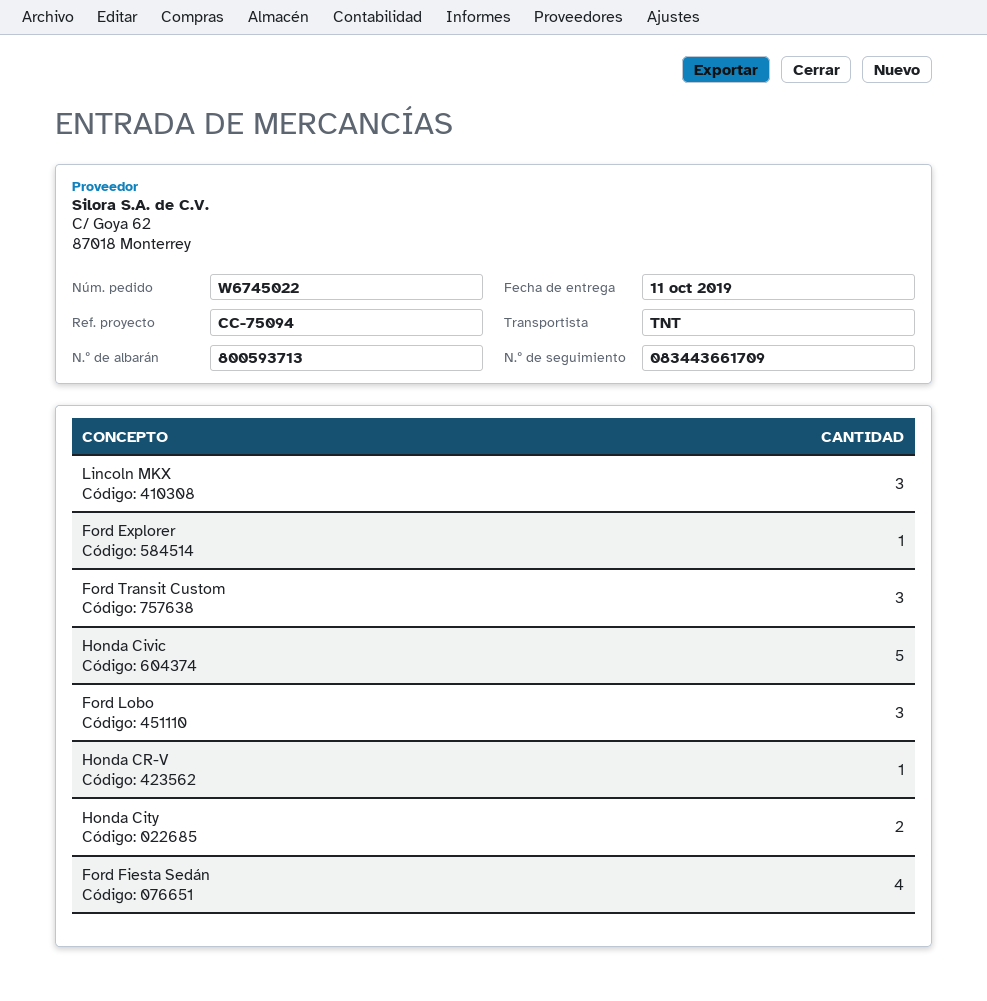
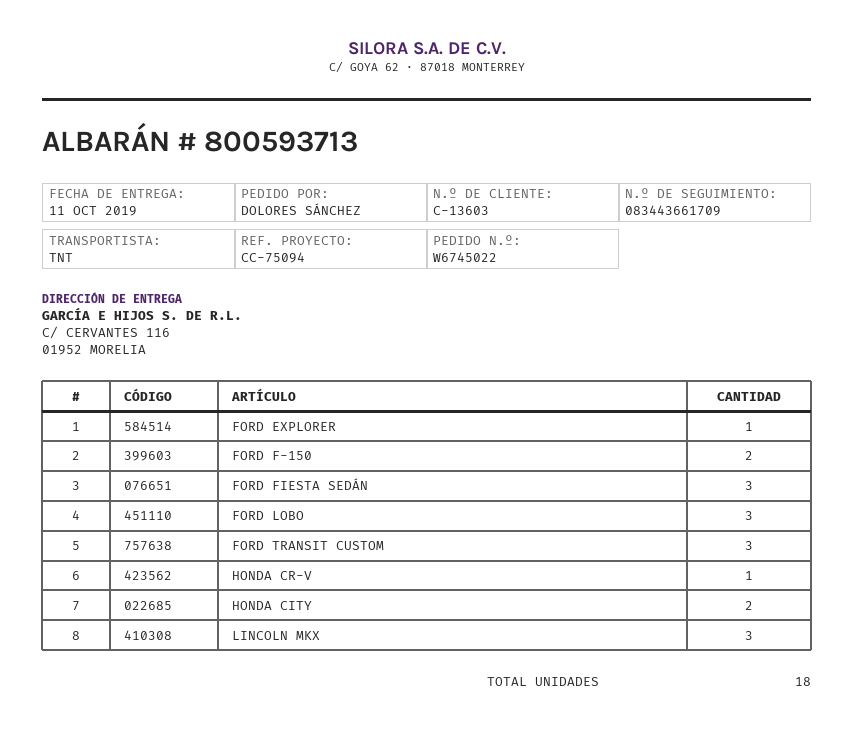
Honda Civic: 5 -> none
Ford Fiesta Sedán: 4 -> 3
FORD F-150: none -> 2

